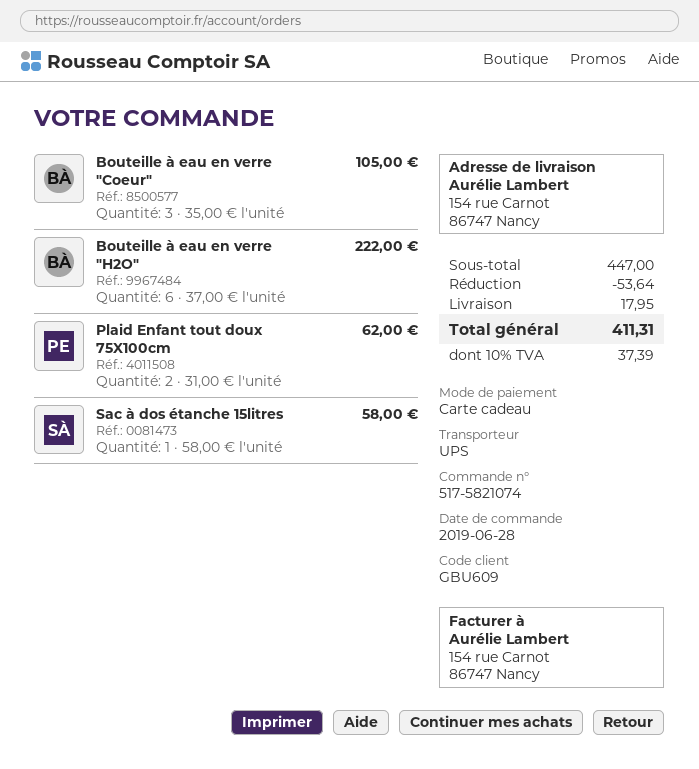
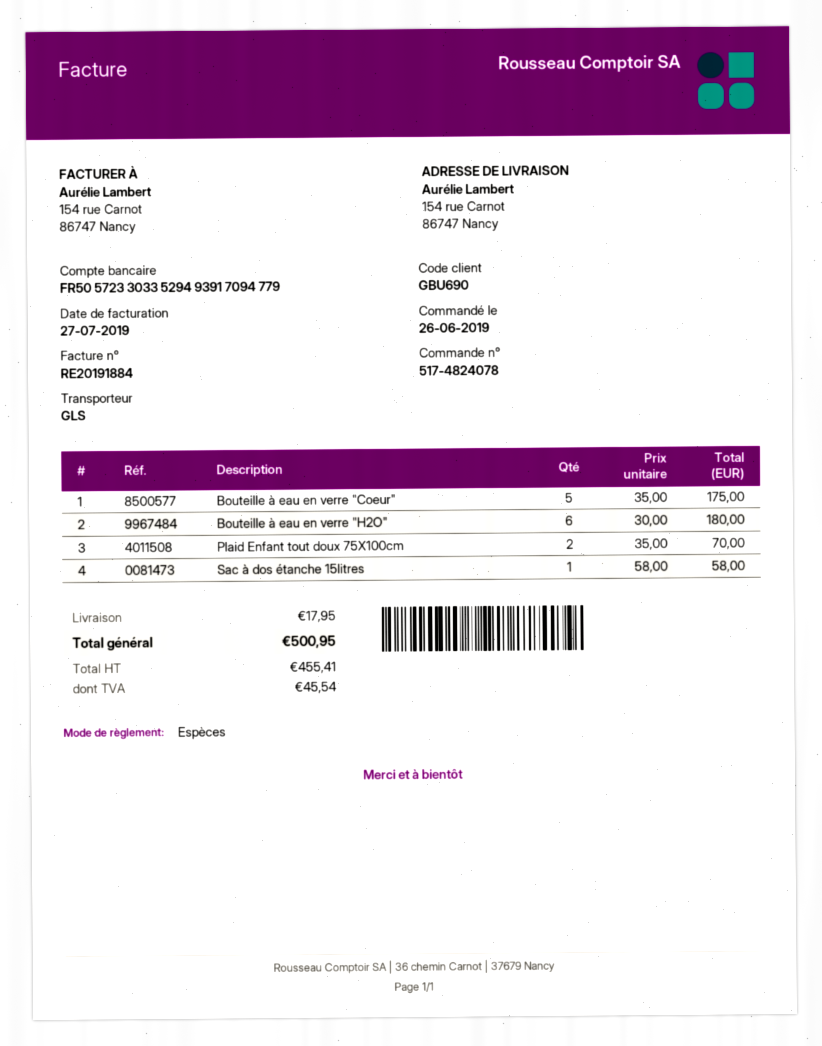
order number: 517-5821074 -> 517-4824078
order date: 2019-06-28 -> 2019-06-26
customer number: GBU609 -> GBU690
payment method: gift card -> cash
shipping method: UPS -> GLS
Bouteille à eau en verre "Coeur": 3 x 35.00 = 105.00 -> 5 x 35.00 = 175.00
Bouteille à eau en verre "H2O": 6 x 37.00 = 222.00 -> 6 x 30.00 = 180.00
Plaid Enfant tout doux 75X100cm: 2 x 31.00 = 62.00 -> 2 x 35.00 = 70.00
discount: 53.64 -> none
tax: 37.39 -> 45.54
total: 411.31 -> 500.95

